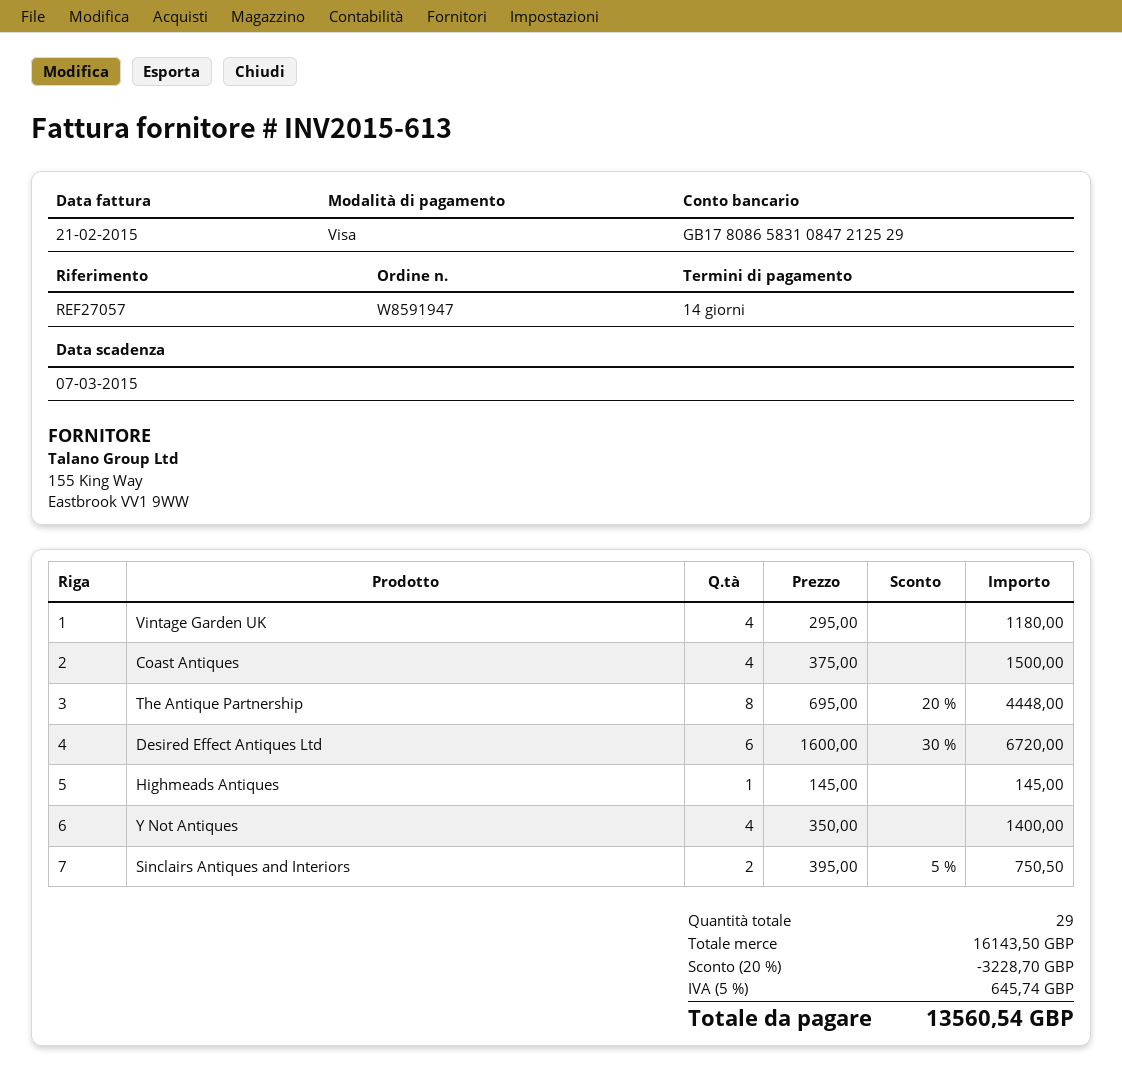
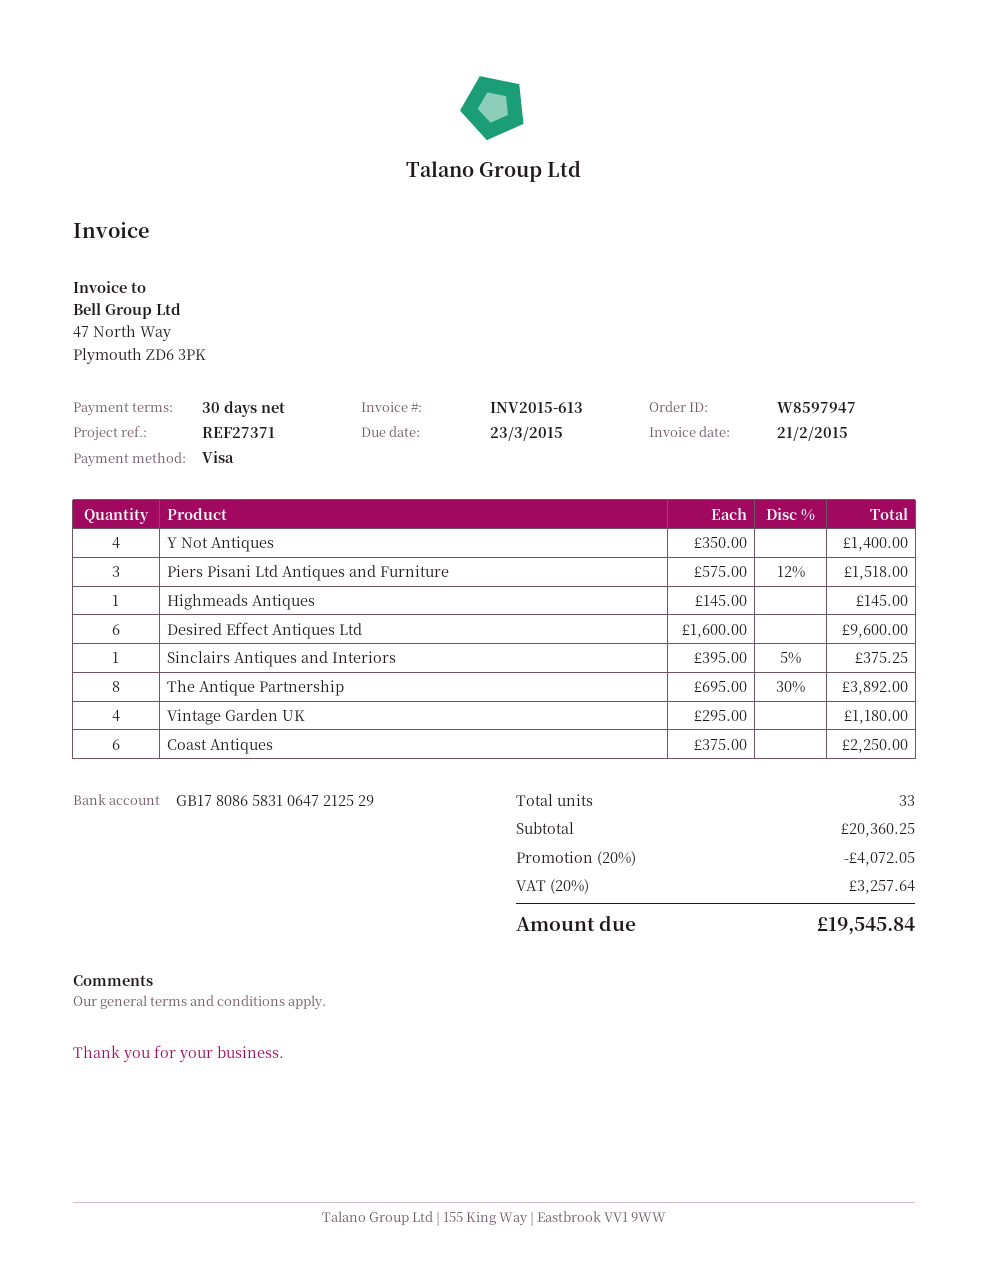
order number: W8591947 -> W8597947
payment terms: 14 days -> 30 days
due date: 2015-03-07 -> 2015-03-23
reference: REF27057 -> REF27371
bank account: GB17808658310847212529 -> GB17808658310647212529
Coast Antiques: 4 x 375.00 = 1500.00 -> 6 x 375.00 = 2250.00
The Antique Partnership: 8 x 695.00 - 20% = 4448.00 -> 8 x 695.00 - 30% = 3892.00
Desired Effect Antiques Ltd: 6 x 1600.00 - 30% = 6720.00 -> 6 x 1600.00 = 9600.00
Sinclairs Antiques and Interiors: 2 x 395.00 - 5% = 750.50 -> 1 x 395.00 - 5% = 375.25
Piers Pisani Ltd Antiques and Furniture: none -> 3 x 575.00 - 12% = 1518.00
total quantity: 29 -> 33
subtotal: 16143.50 -> 20360.25
discount: 20% = 3228.70 -> 20% = 4072.05
tax: 5% = 645.74 -> 20% = 3257.64
total: 13560.54 -> 19545.84

